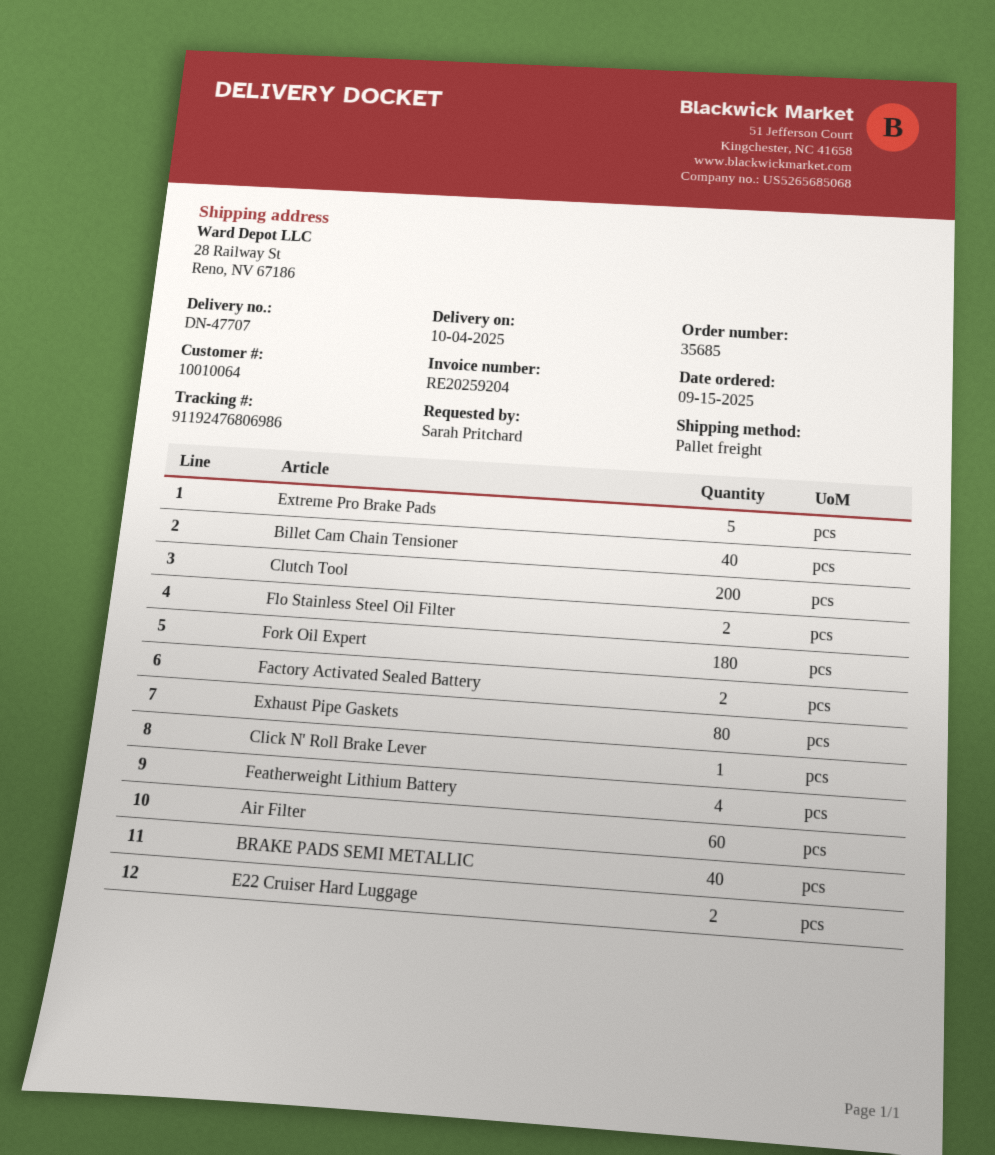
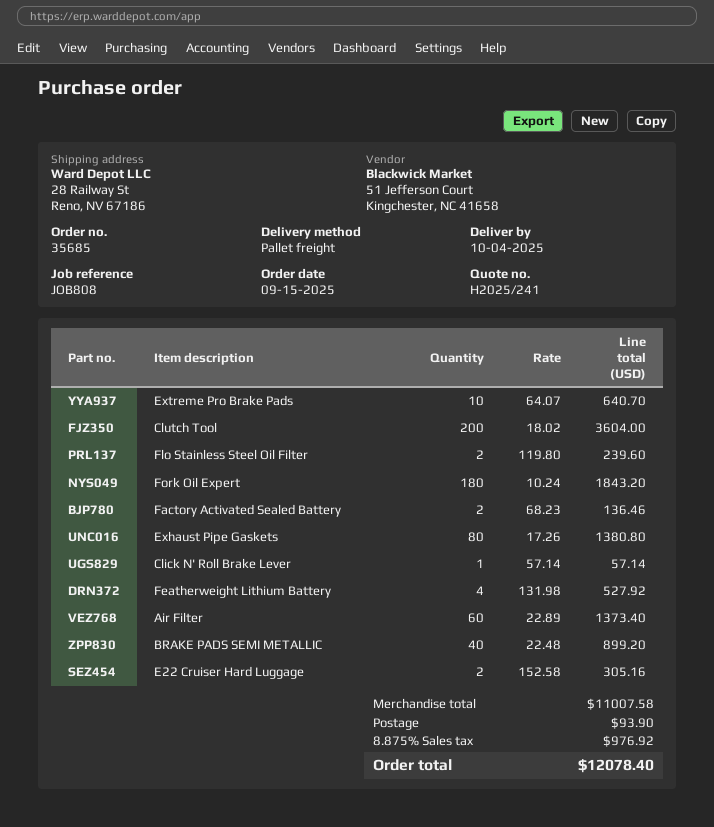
Extreme Pro Brake Pads: 5 -> 10
Billet Cam Chain Tensioner: 40 -> none

